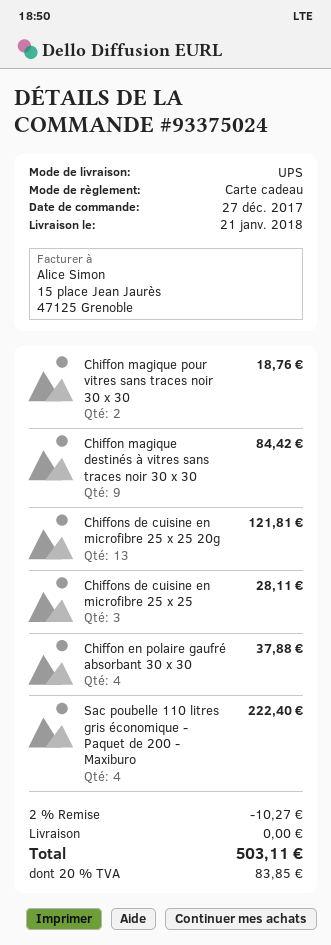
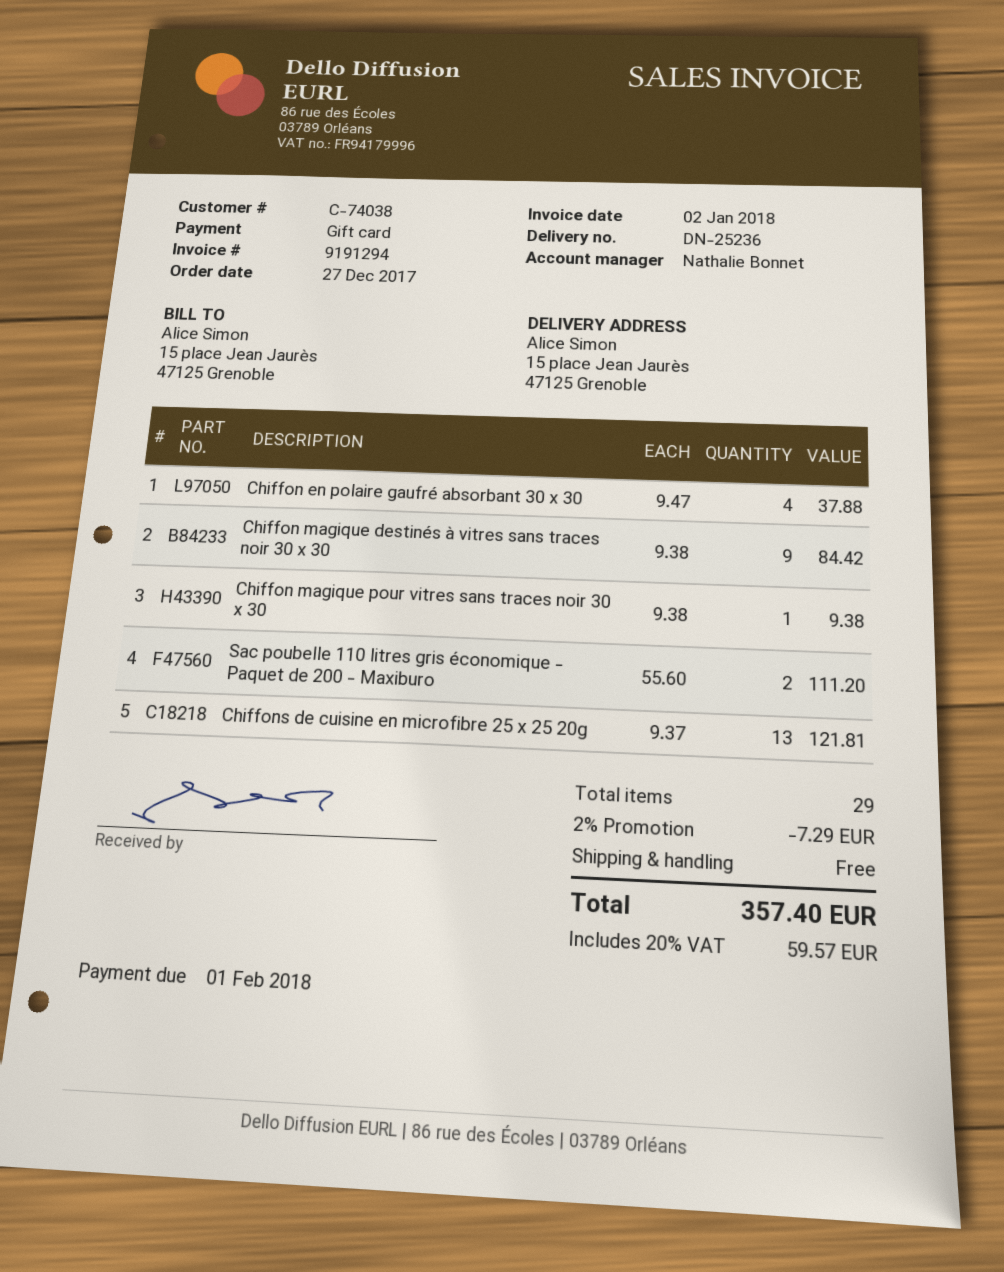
Chiffon magique pour vitres sans traces noir 30 x 30: 2 for 18.76 -> 1 for 9.38
Chiffons de cuisine en microfibre 25 x 25: 3 for 28.11 -> none
Sac poubelle 110 litres gris économique - Paquet de 200 - Maxiburo: 4 for 222.40 -> 2 for 111.20
discount: 2% = 10.27 -> 2% = 7.29
tax: 20% = 83.85 -> 20% = 59.57
total: 503.11 -> 357.40

